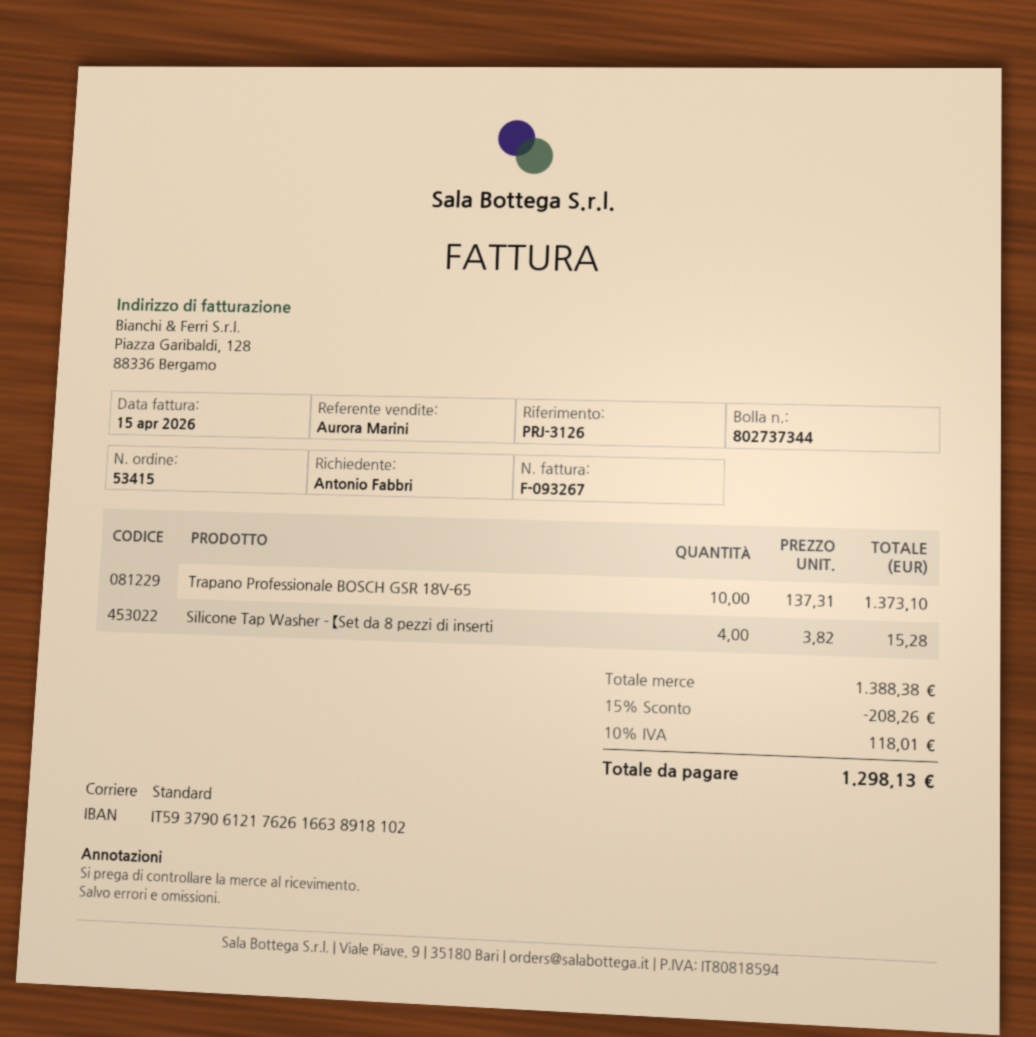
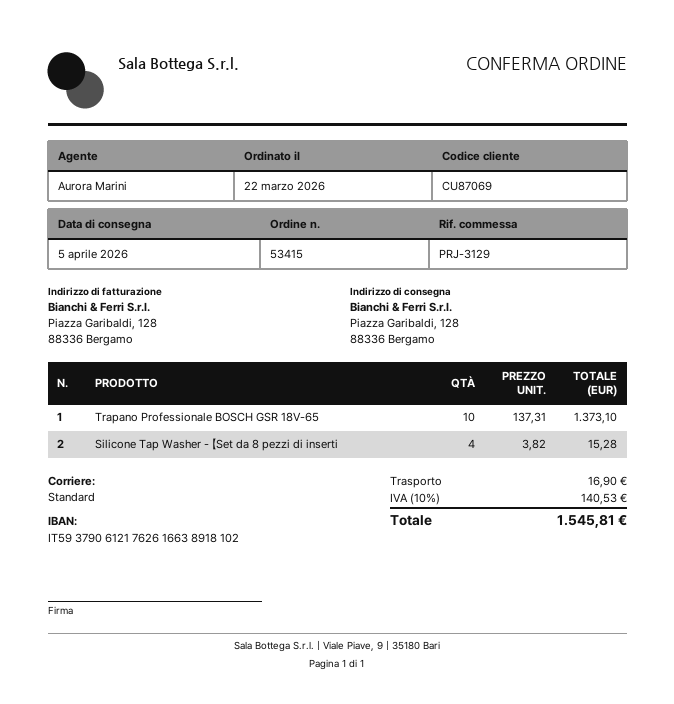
reference: PRJ-3126 -> PRJ-3129
discount: 15% = 208.26 -> none
shipping: none -> 16.90
tax: 10% = 118.01 -> 10% = 140.53
total: 1298.13 -> 1545.81

